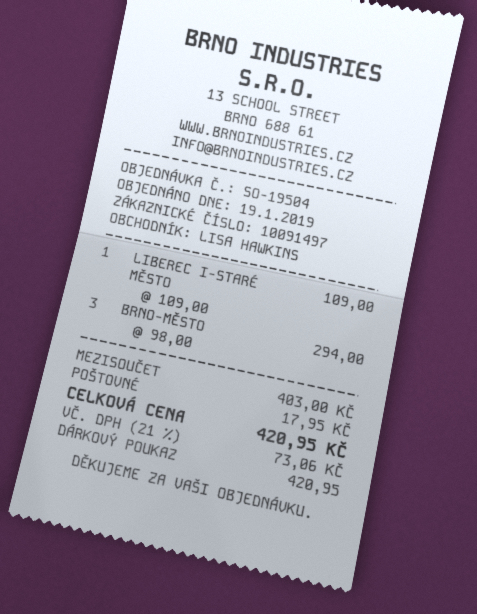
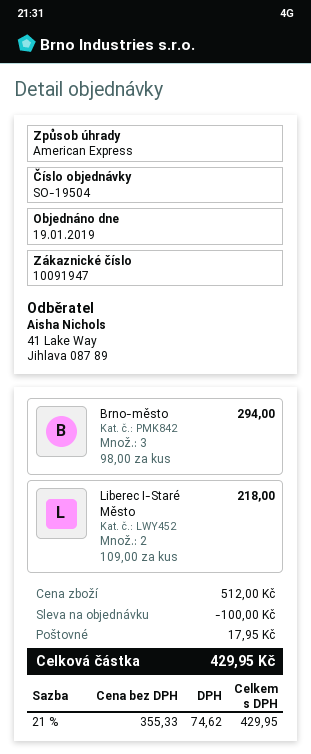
customer number: 10091497 -> 10091947
payment method: gift card -> American Express
LIBEREC I-STARÉ MĚSTO: 1 x 109.00 = 109.00 -> 2 x 109.00 = 218.00
subtotal: 403.00 -> 512.00
discount: none -> 100.00
tax: 21% = 73.06 -> 21% = 74.62
total: 420.95 -> 429.95

